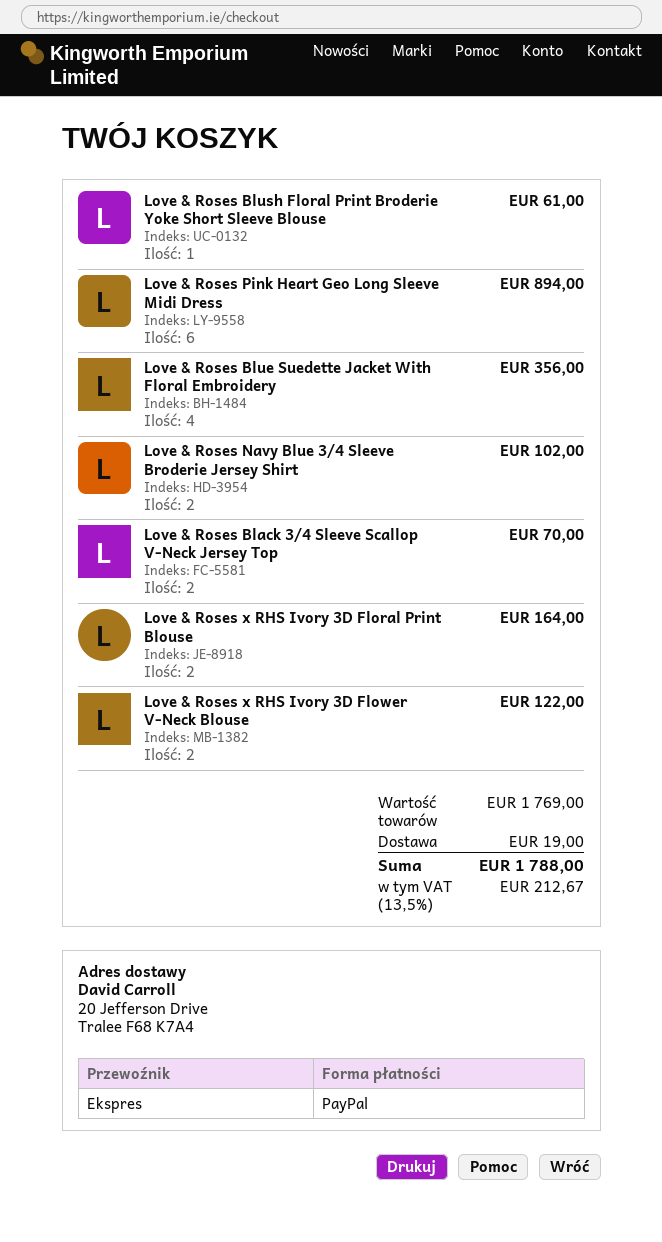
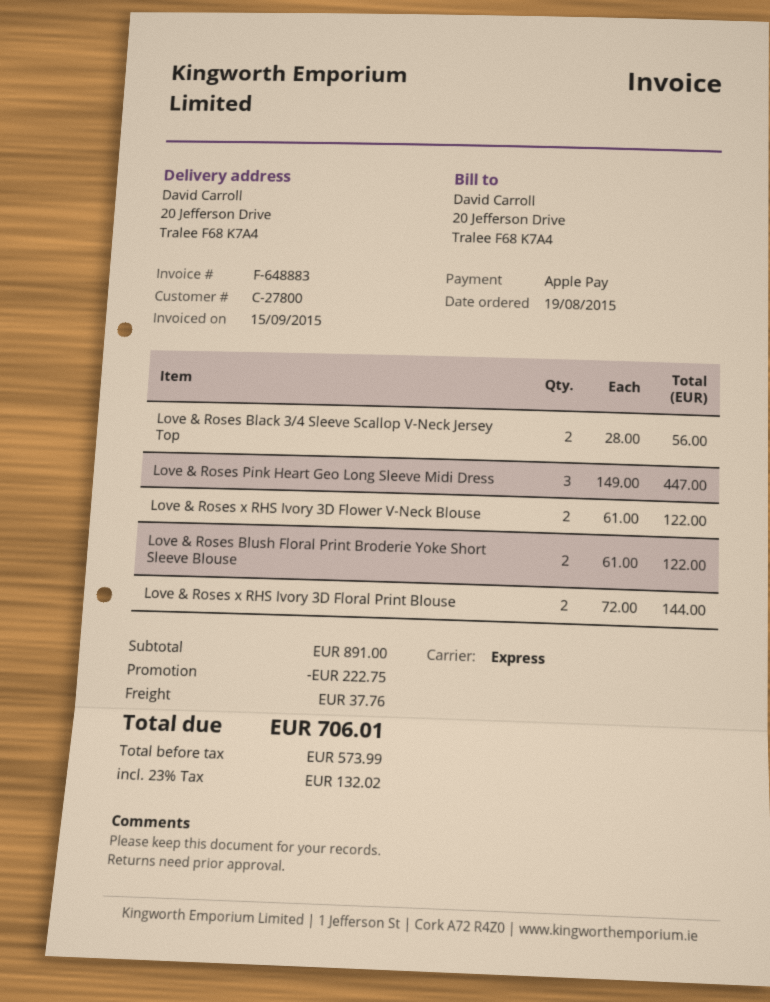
payment method: PayPal -> Apple Pay
Love & Roses Blush Floral Print Broderie Yoke Short Sleeve Blouse: 1 for 61.00 -> 2 for 122.00
Love & Roses Pink Heart Geo Long Sleeve Midi Dress: 6 for 894.00 -> 3 for 447.00
Love & Roses Blue Suedette Jacket With Floral Embroidery: 4 for 356.00 -> none
Love & Roses Navy Blue 3/4 Sleeve Broderie Jersey Shirt: 2 for 102.00 -> none
Love & Roses Black 3/4 Sleeve Scallop V-Neck Jersey Top: 2 for 70.00 -> 2 for 56.00
Love & Roses x RHS Ivory 3D Floral Print Blouse: 2 for 164.00 -> 2 for 144.00
subtotal: 1769.00 -> 891.00
discount: none -> 222.75
shipping: 19.00 -> 37.76
tax: 13.5% = 212.67 -> 23% = 132.02
total: 1788.00 -> 706.01

